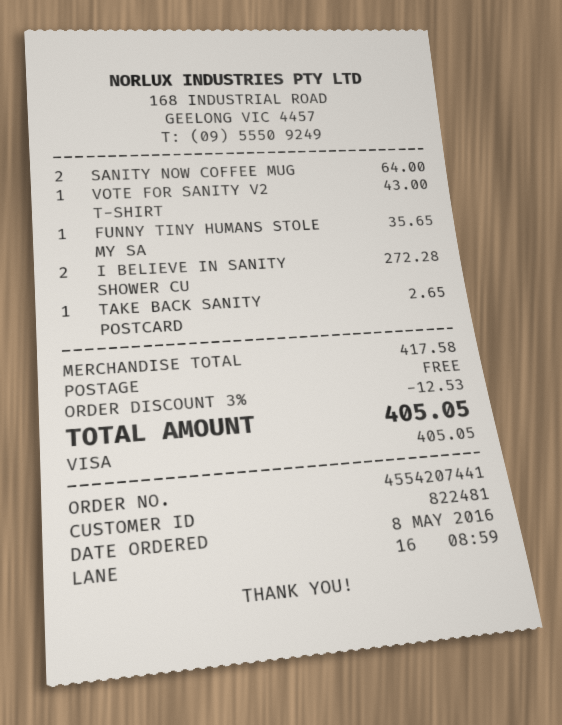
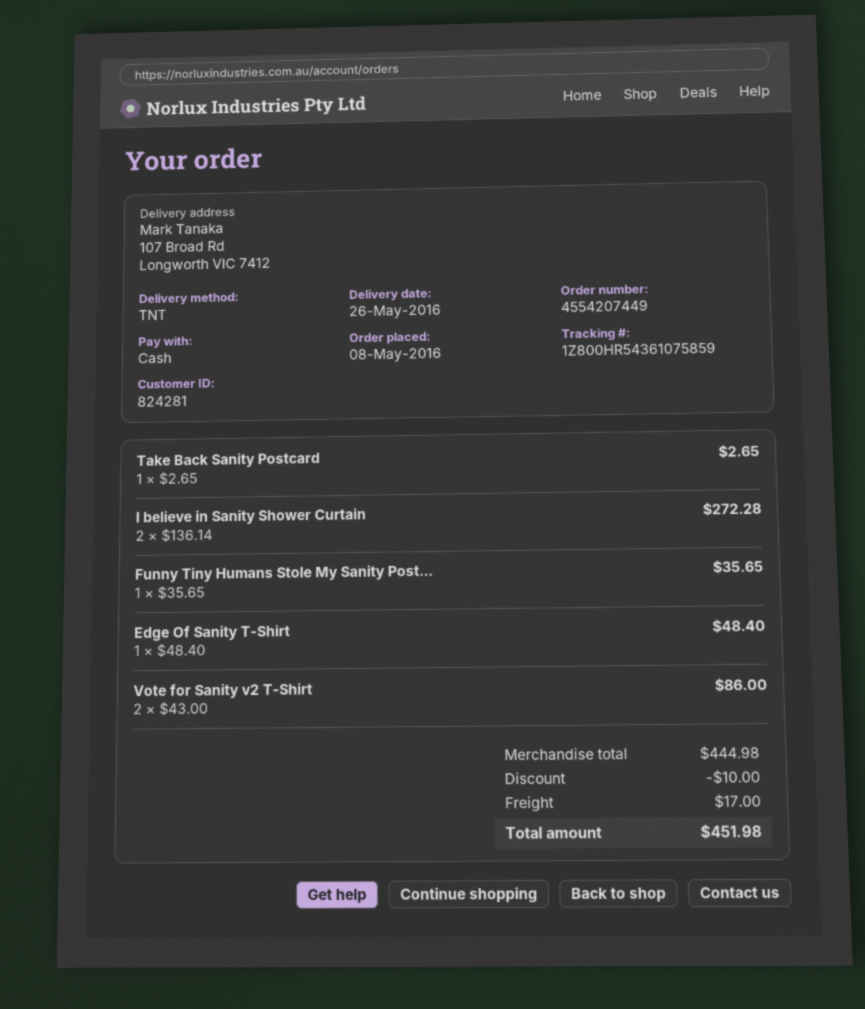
order number: 4554207441 -> 4554207449
customer number: 822481 -> 824281
payment method: Visa -> cash
SANITY NOW COFFEE MUG: 2 for 64.00 -> none
VOTE FOR SANITY V2 T-SHIRT: 1 for 43.00 -> 2 for 86.00
Edge Of Sanity T-Shirt: none -> 1 for 48.40
subtotal: 417.58 -> 444.98
discount: 12.53 -> 10.00
shipping: 0.00 -> 17.00
total: 405.05 -> 451.98

